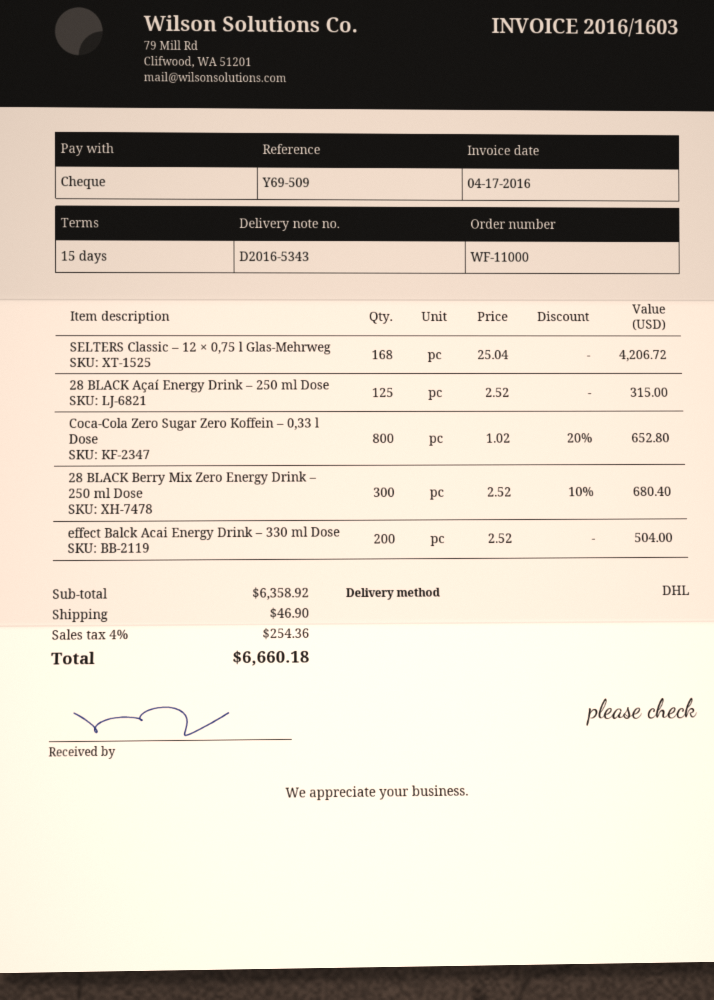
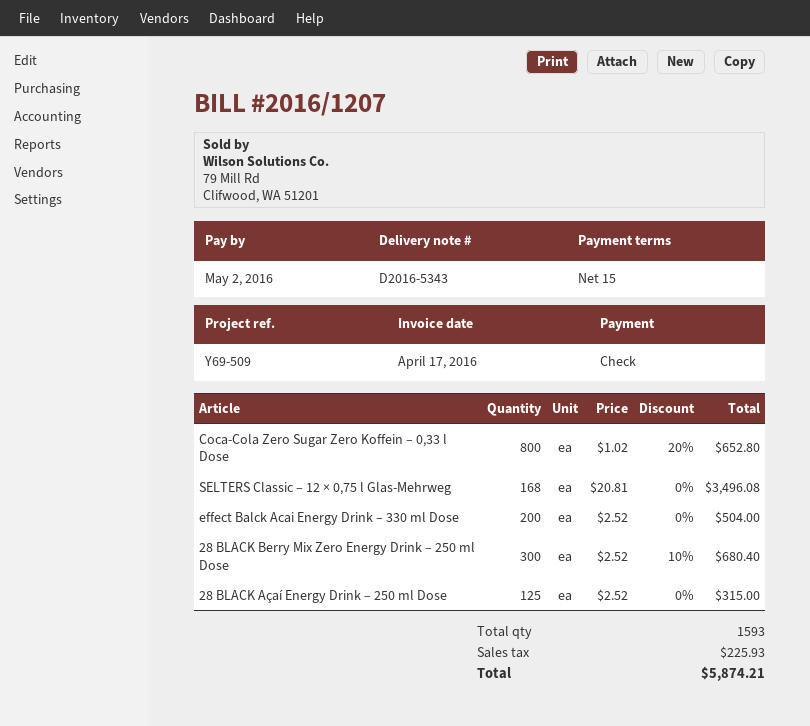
invoice number: 2016/1603 -> 2016/1207
SELTERS Classic – 12 × 0,75 l Glas-Mehrweg: 168 x 25.04 = 4206.72 -> 168 x 20.81 = 3496.08
shipping: 46.90 -> none
tax: 254.36 -> 225.93
total: 6660.18 -> 5874.21

